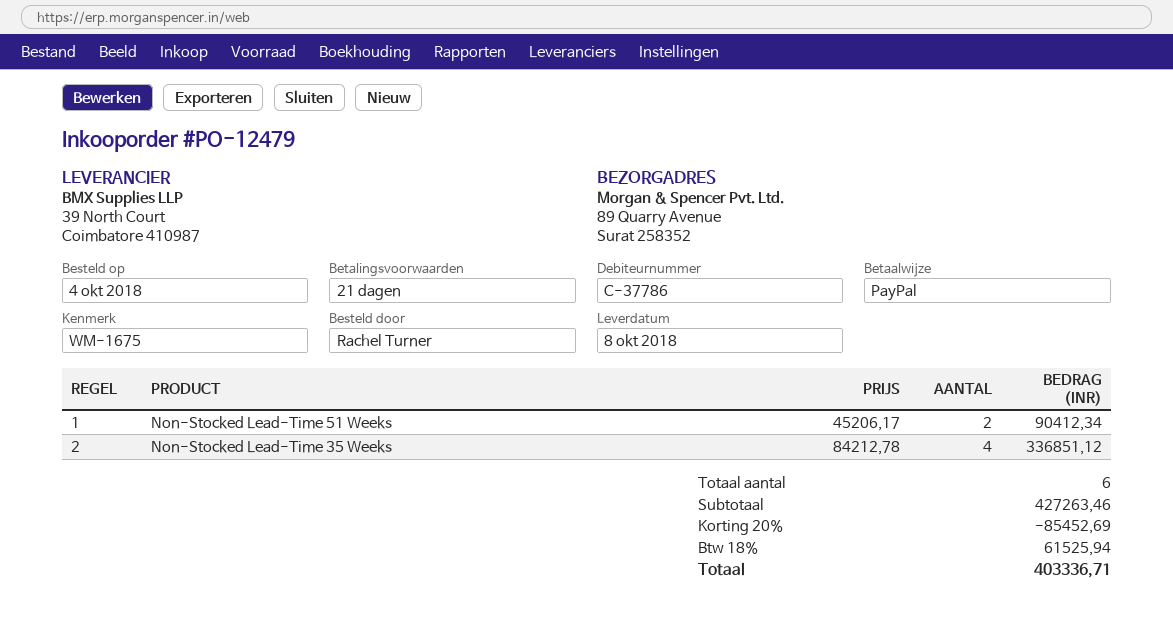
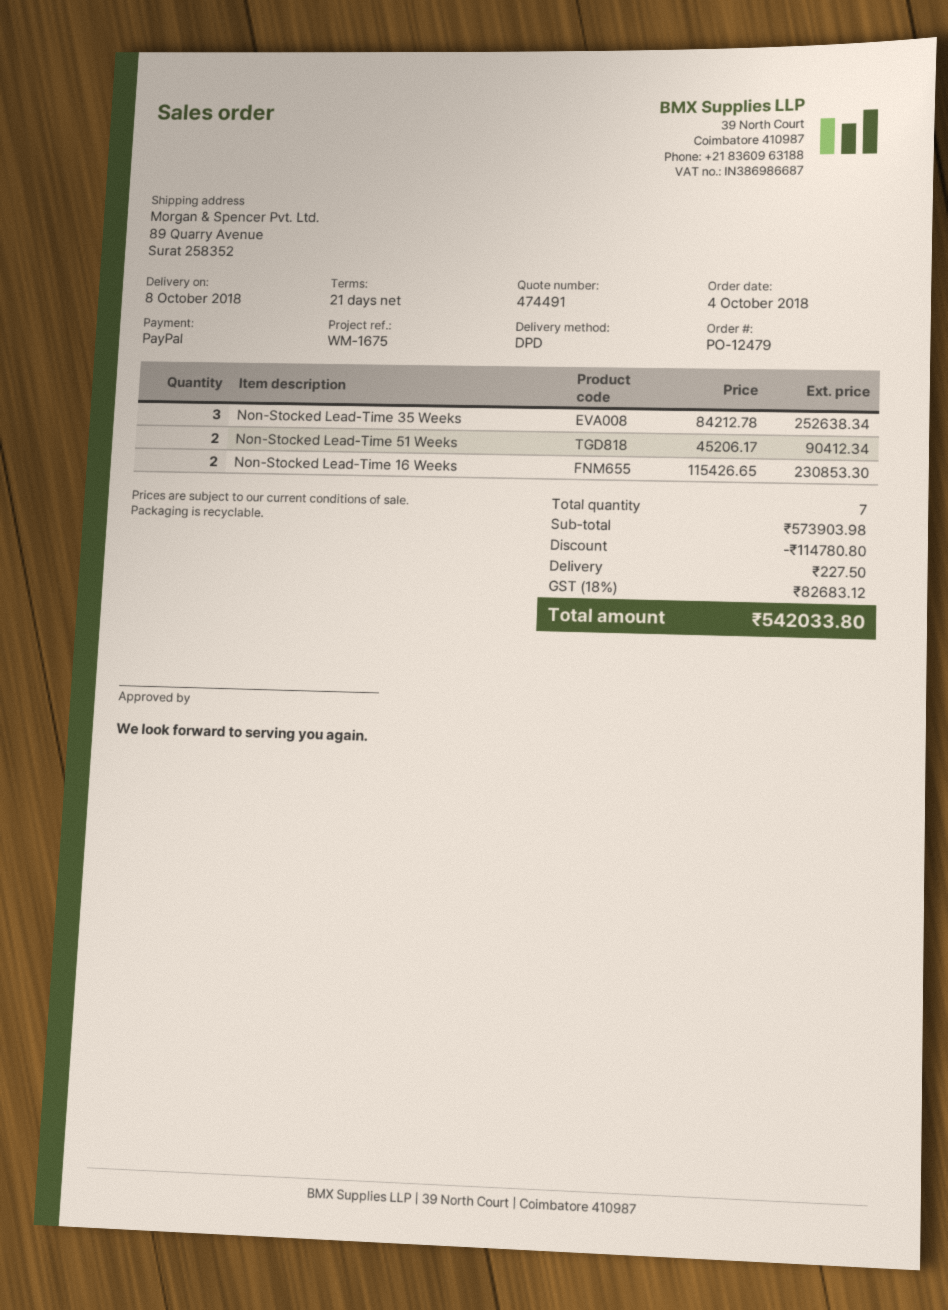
Non-Stocked Lead-Time 35 Weeks: 4 x 84212.78 = 336851.12 -> 3 x 84212.78 = 252638.34
Non-Stocked Lead-Time 16 Weeks: none -> 2 x 115426.65 = 230853.30
total quantity: 6 -> 7
subtotal: 427263.46 -> 573903.98
discount: 85452.69 -> 114780.80
shipping: none -> 227.50
tax: 18% = 61525.94 -> 18% = 82683.12
total: 403336.71 -> 542033.80

